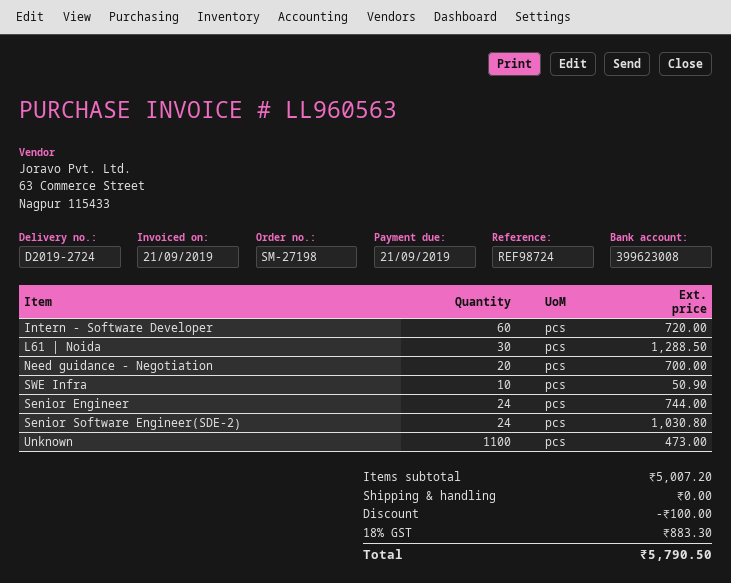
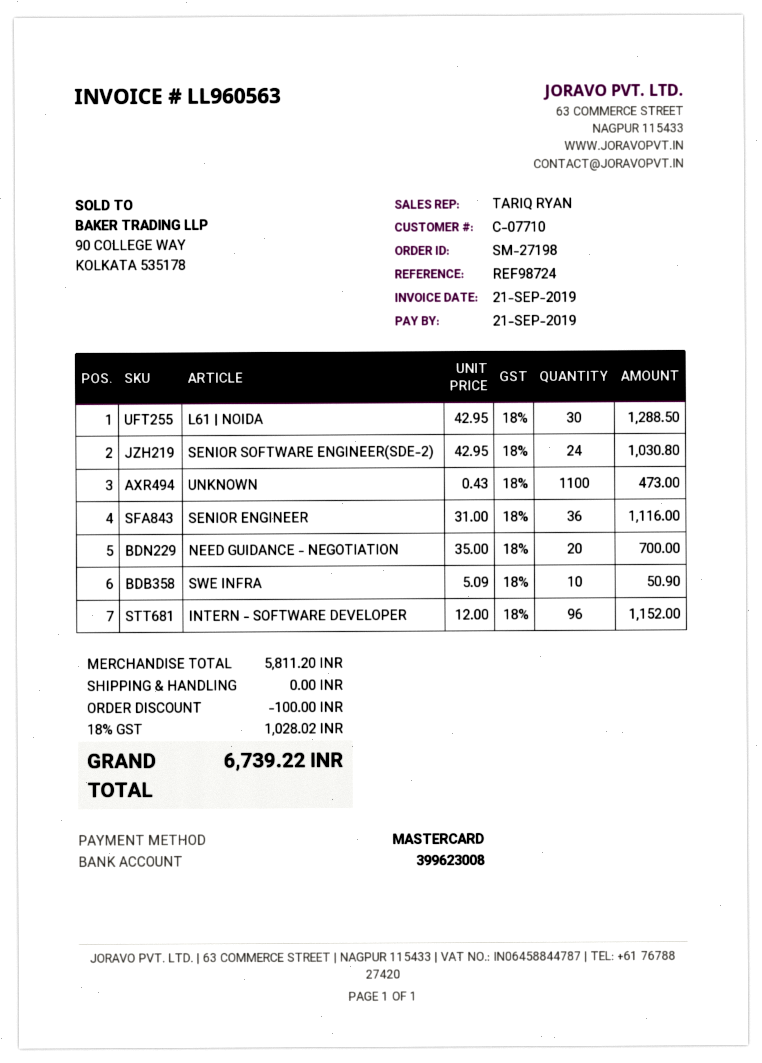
Intern - Software Developer: 60 for 720.00 -> 96 for 1152.00
Senior Engineer: 24 for 744.00 -> 36 for 1116.00
subtotal: 5007.20 -> 5811.20
tax: 18% = 883.30 -> 18% = 1028.02
total: 5790.50 -> 6739.22

